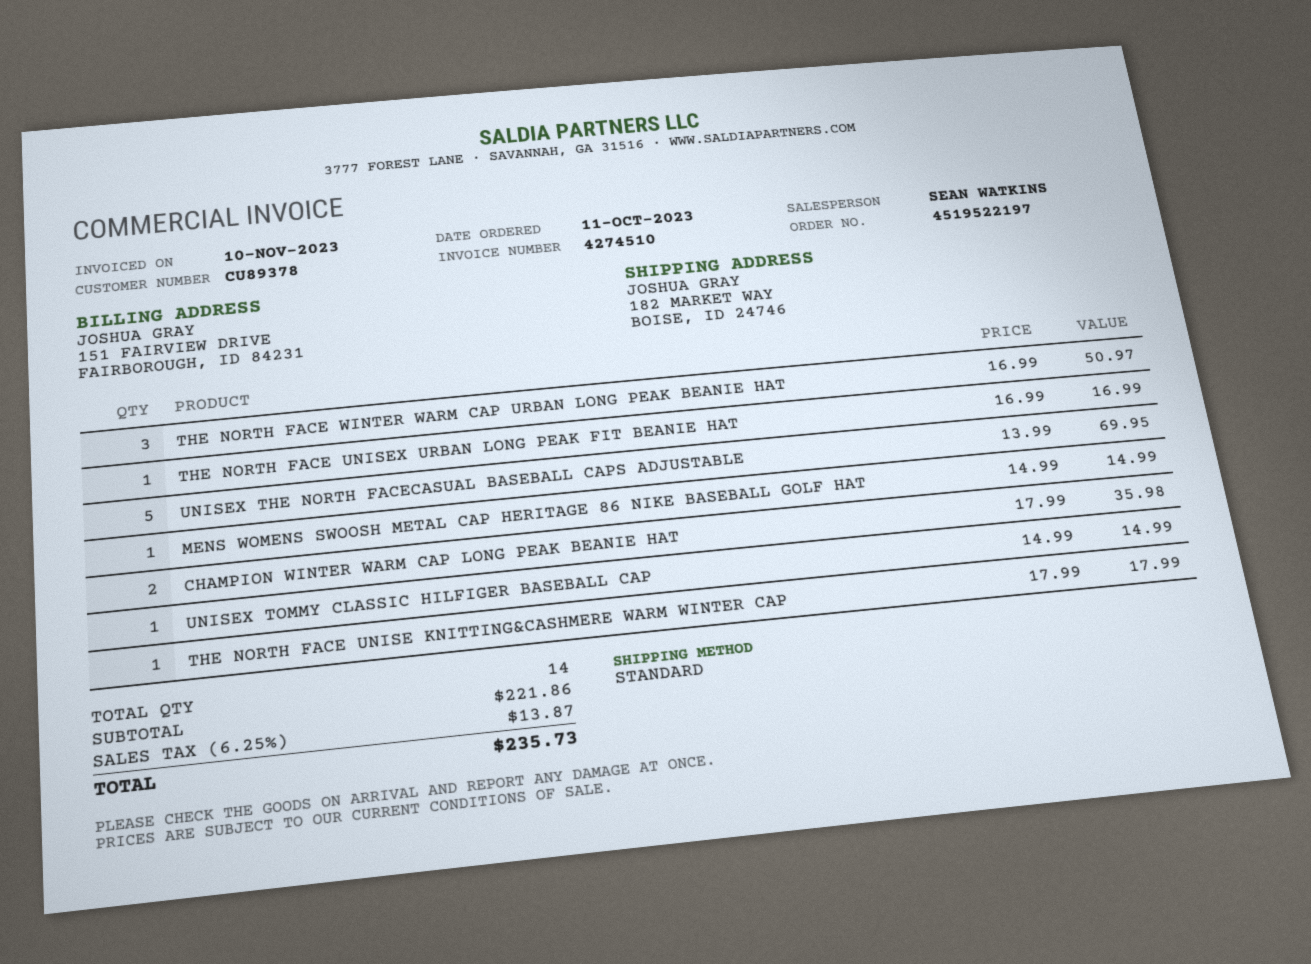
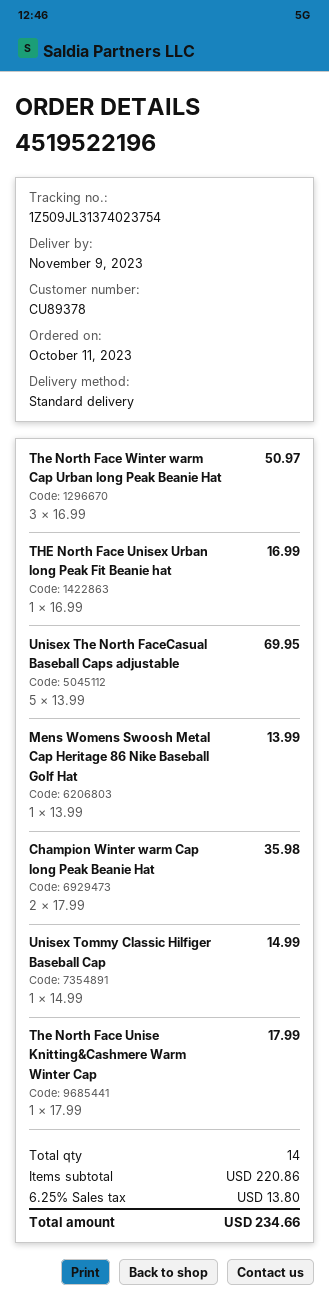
order number: 4519522197 -> 4519522196
MENS WOMENS SWOOSH METAL CAP HERITAGE 86 NIKE BASEBALL GOLF HAT: 1 x 14.99 = 14.99 -> 1 x 13.99 = 13.99
subtotal: 221.86 -> 220.86
tax: 6.25% = 13.87 -> 6.25% = 13.80
total: 235.73 -> 234.66

